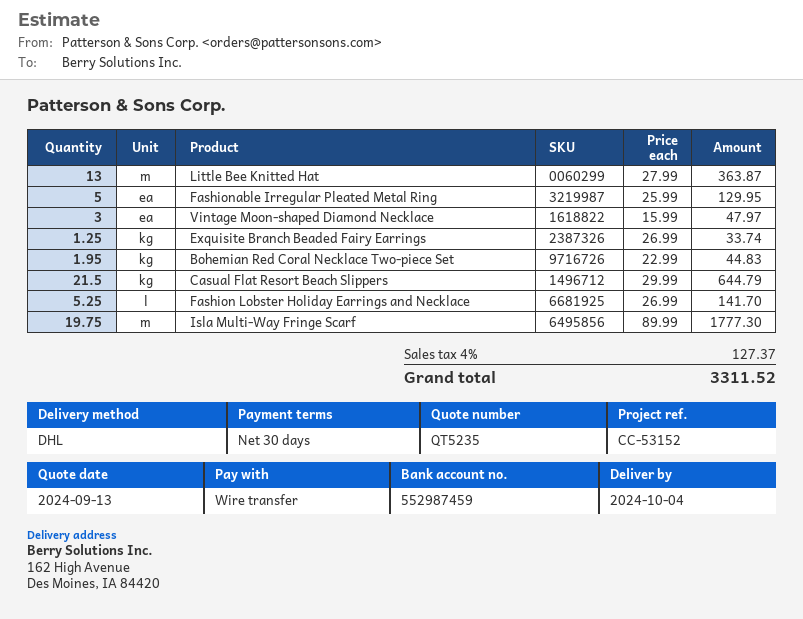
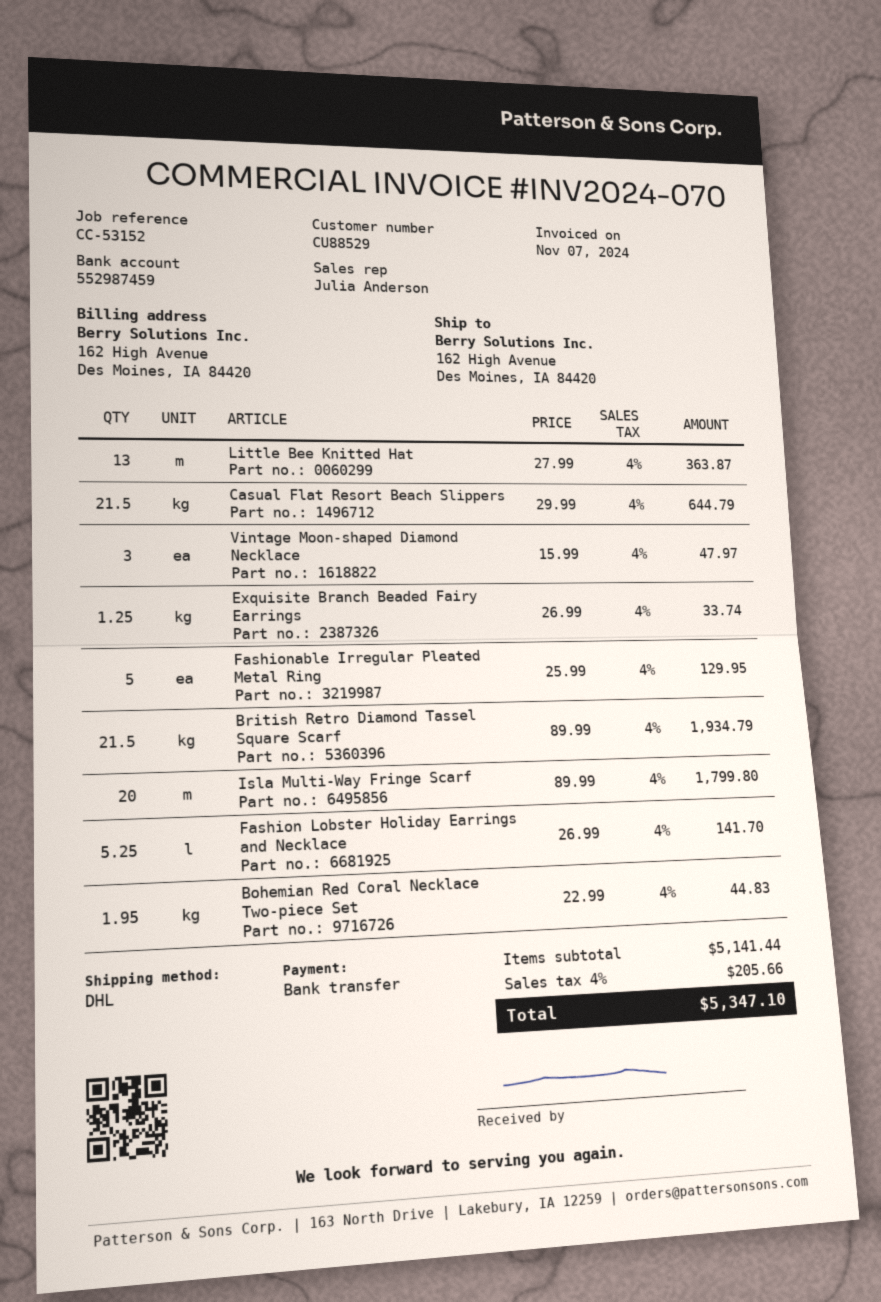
Isla Multi-Way Fringe Scarf: 19.75 x 89.99 = 1777.30 -> 20 x 89.99 = 1799.80
British Retro Diamond Tassel Square Scarf: none -> 21.5 x 89.99 = 1934.79
tax: 4% = 127.37 -> 4% = 205.66
total: 3311.52 -> 5347.10

